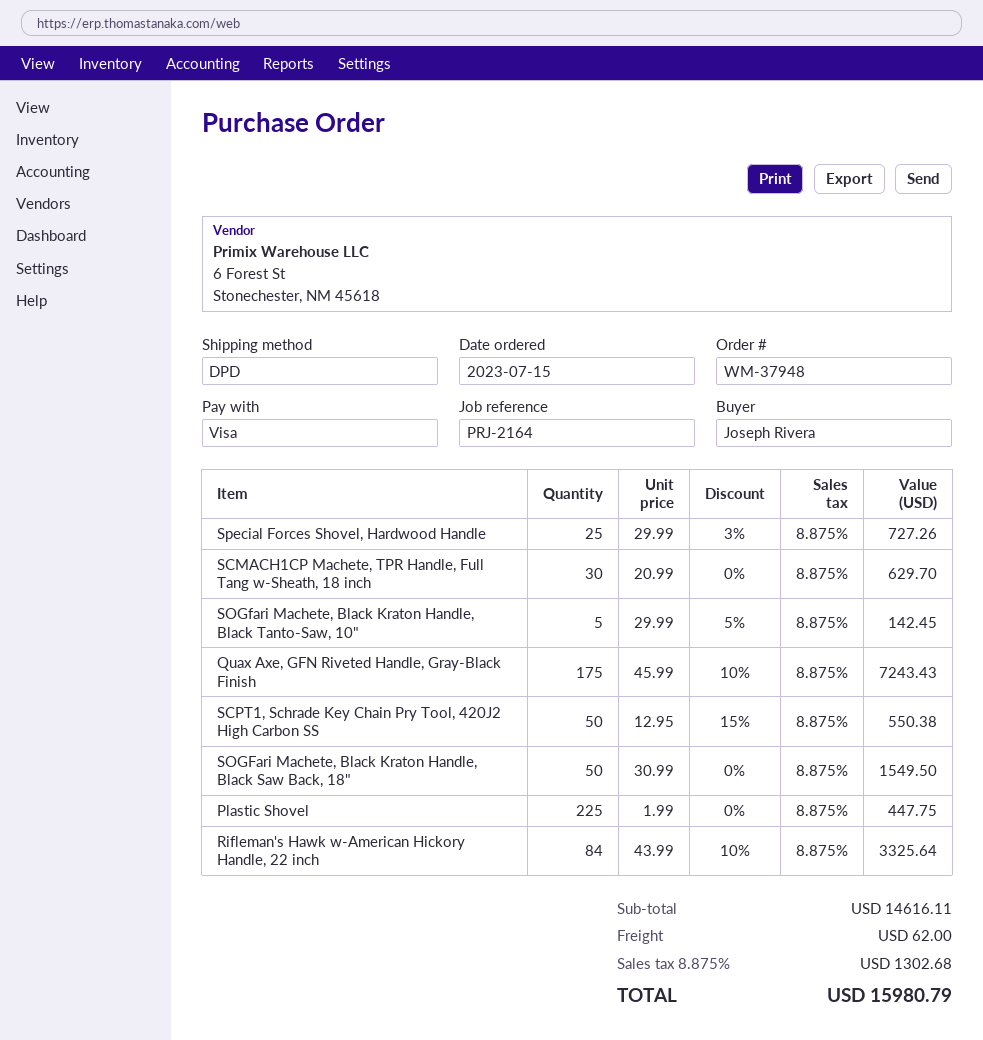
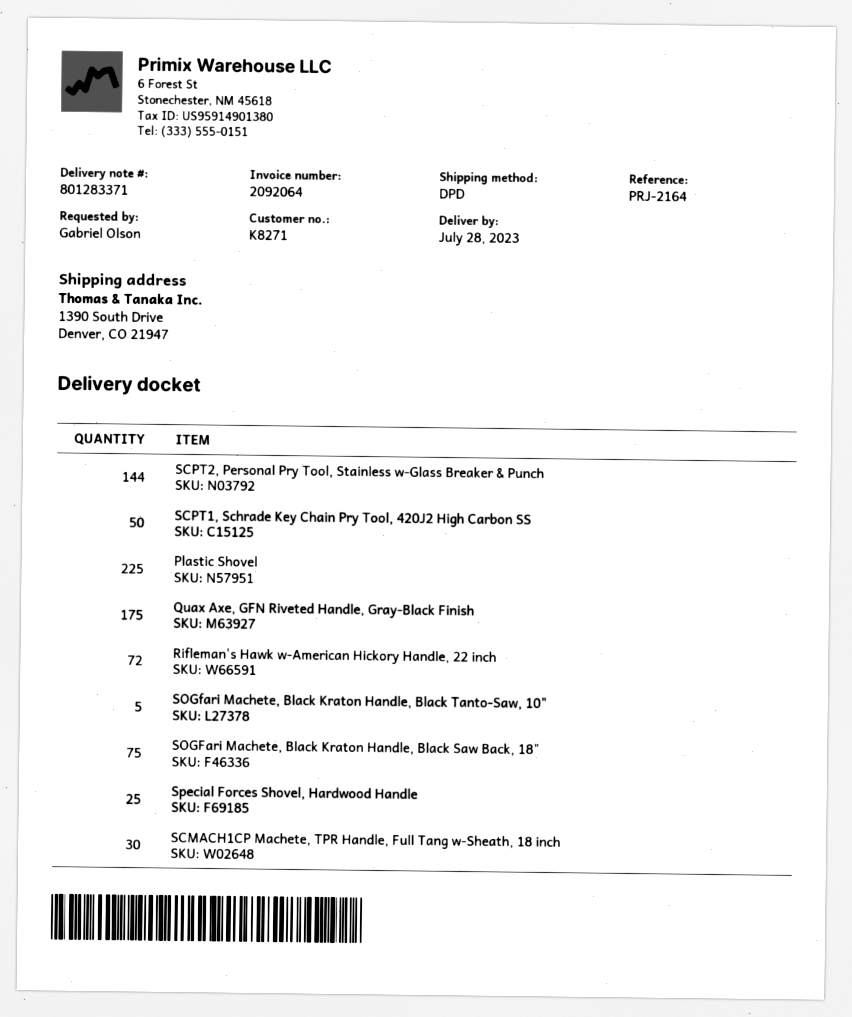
ordered by: Joseph Rivera -> Gabriel Olson
SOGFari Machete, Black Kraton Handle, Black Saw Back, 18": 50 -> 75
Rifleman's Hawk w-American Hickory Handle, 22 inch: 84 -> 72
SCPT2, Personal Pry Tool, Stainless w-Glass Breaker & Punch: none -> 144

